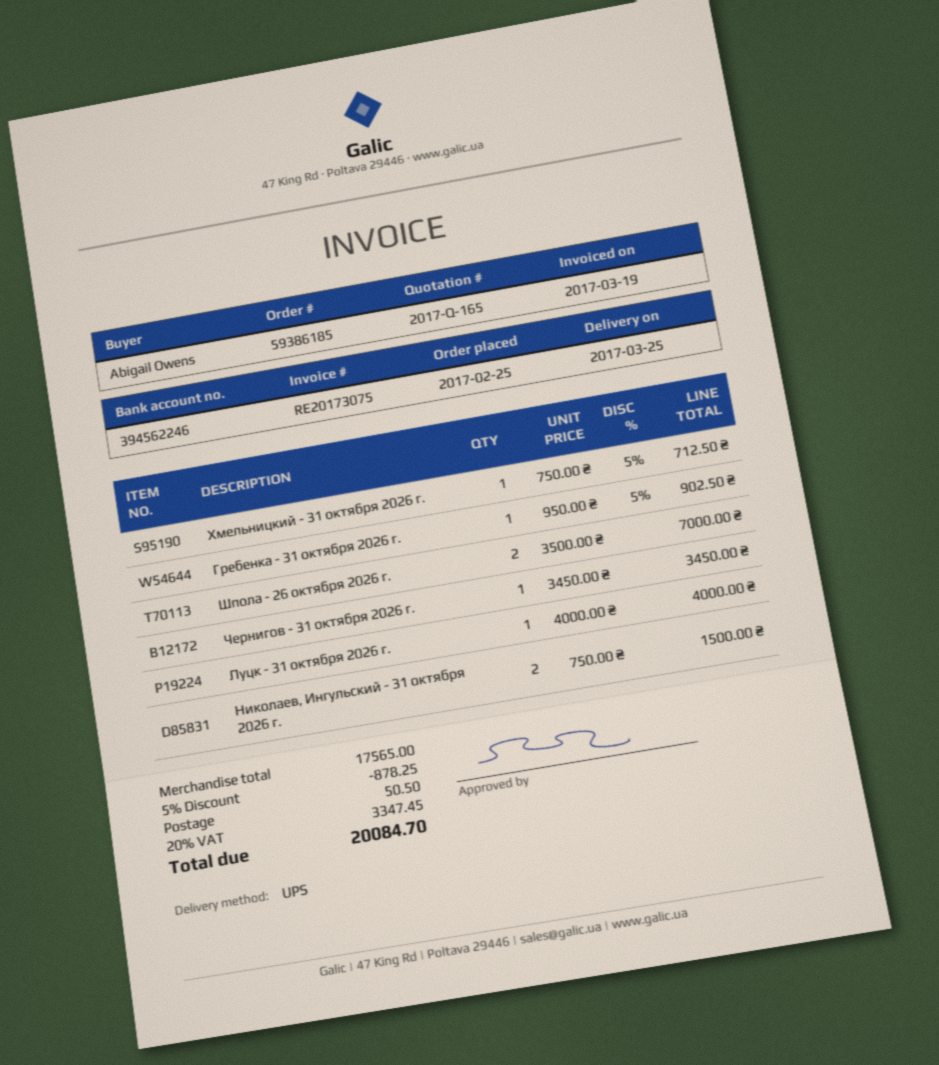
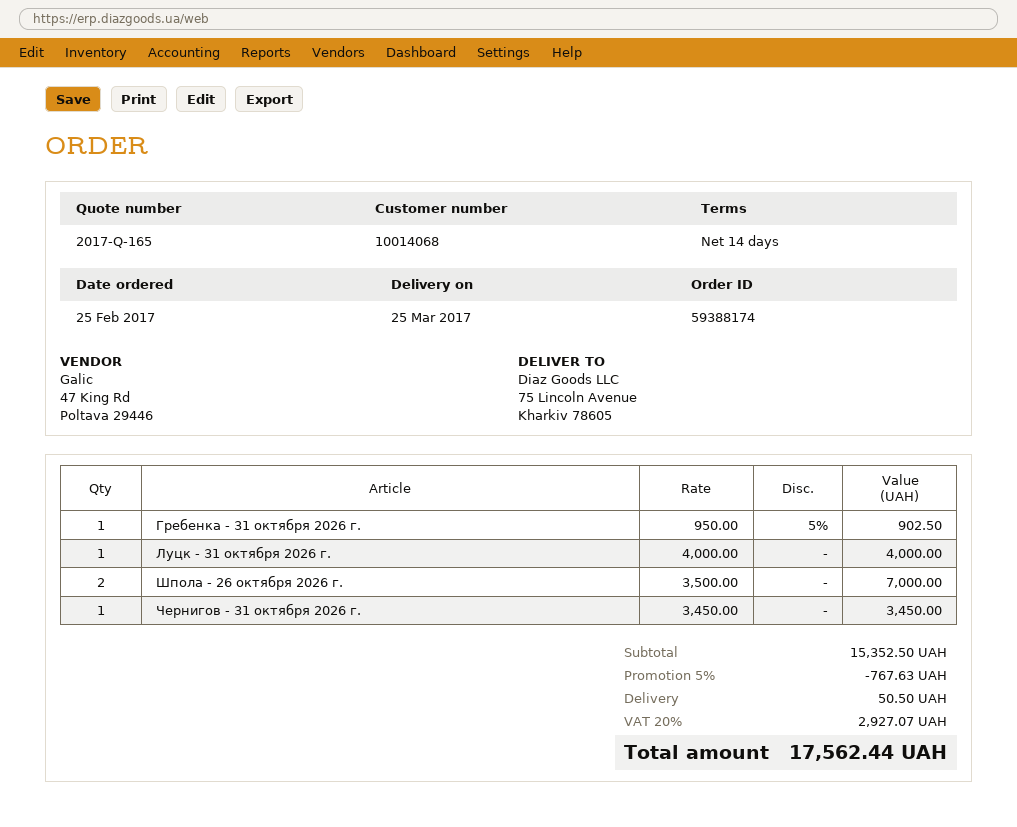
order number: 59386185 -> 59388174
Хмельницкий - 31 октября 2026 г.: 1 x 750.00 - 5% = 712.50 -> none
Николаев, Ингульский - 31 октября 2026 г.: 2 x 750.00 = 1500.00 -> none
subtotal: 17565.00 -> 15352.50
discount: 5% = 878.25 -> 5% = 767.63
tax: 20% = 3347.45 -> 20% = 2927.07
total: 20084.70 -> 17562.44

